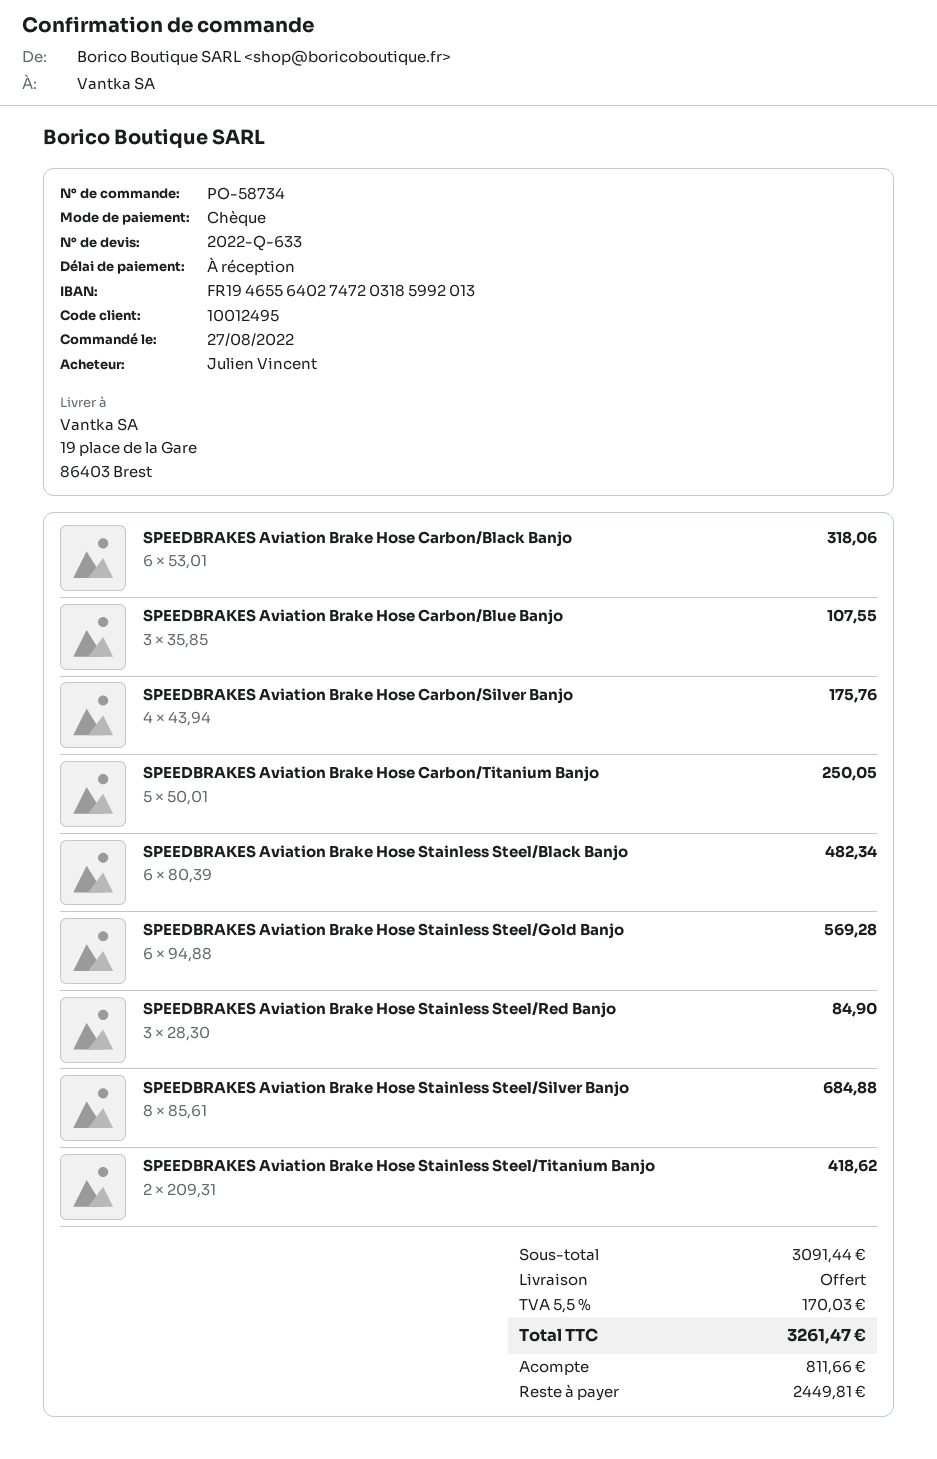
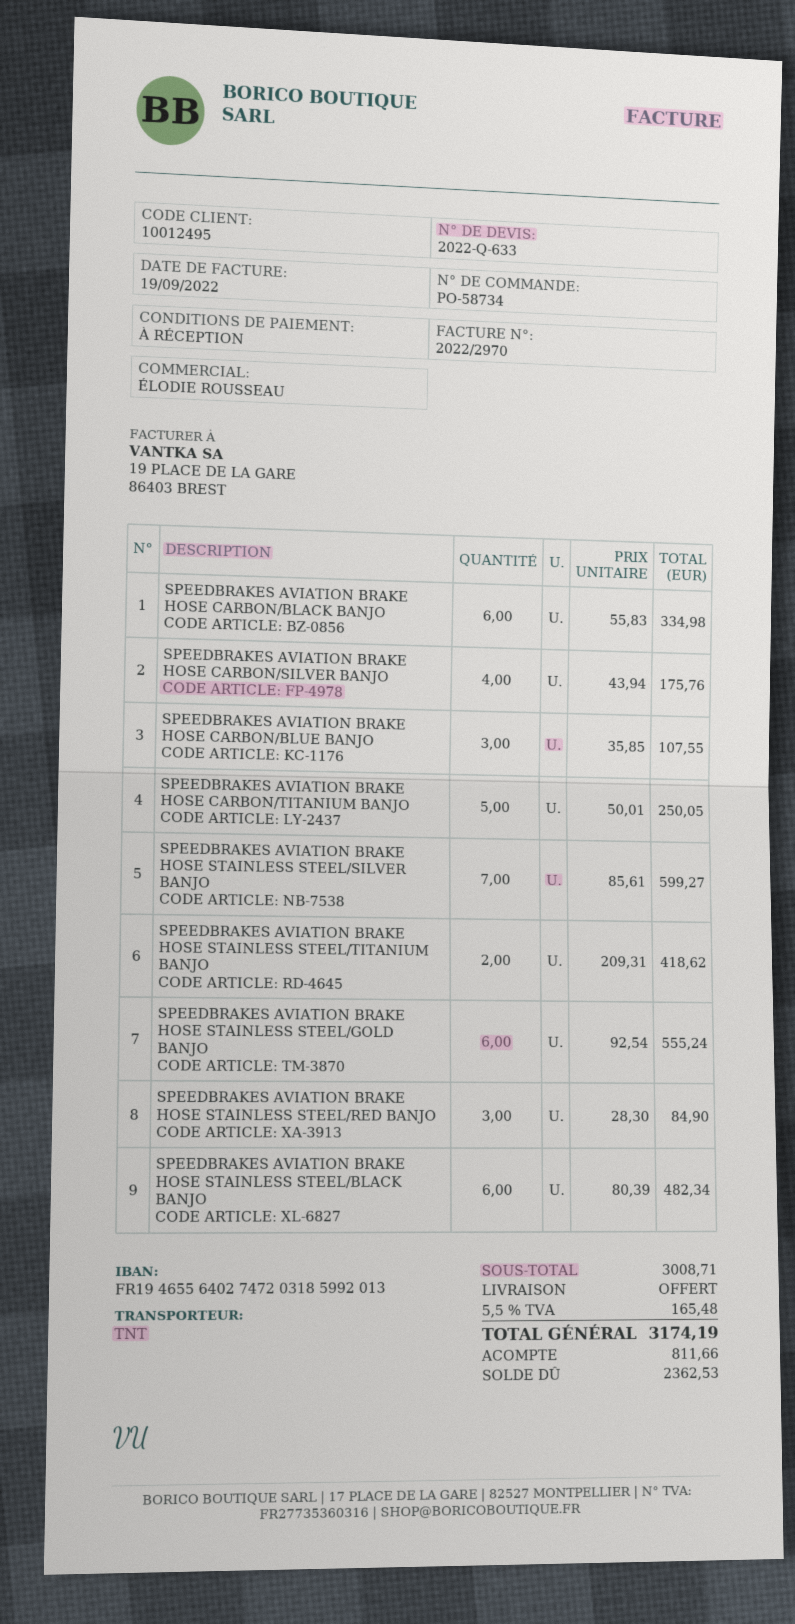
SPEEDBRAKES Aviation Brake Hose Carbon/Black Banjo: 6 x 53.01 = 318.06 -> 6 x 55.83 = 334.98
SPEEDBRAKES Aviation Brake Hose Stainless Steel/Gold Banjo: 6 x 94.88 = 569.28 -> 6 x 92.54 = 555.24
SPEEDBRAKES Aviation Brake Hose Stainless Steel/Silver Banjo: 8 x 85.61 = 684.88 -> 7 x 85.61 = 599.27
subtotal: 3091.44 -> 3008.71
tax: 5.5% = 170.03 -> 5.5% = 165.48
total: 3261.47 -> 3174.19
balance: 2449.81 -> 2362.53

